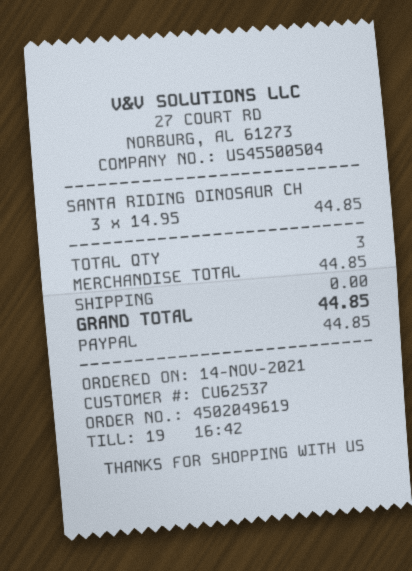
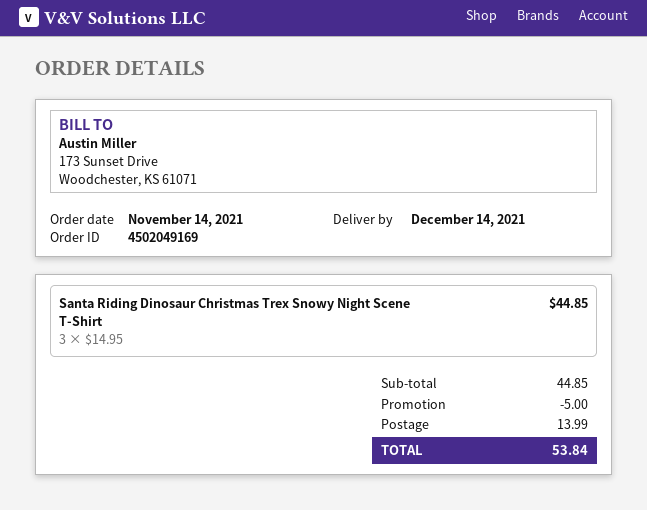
order number: 4502049619 -> 4502049169
discount: none -> 5.00
shipping: 0.00 -> 13.99
total: 44.85 -> 53.84

